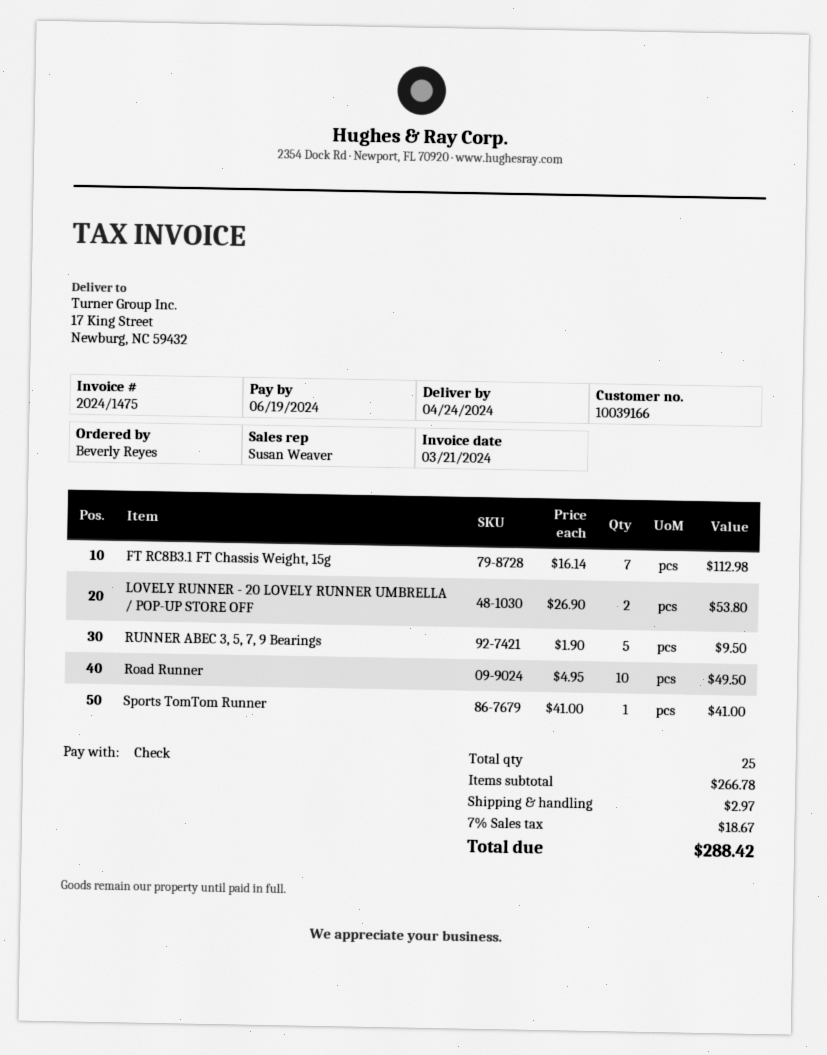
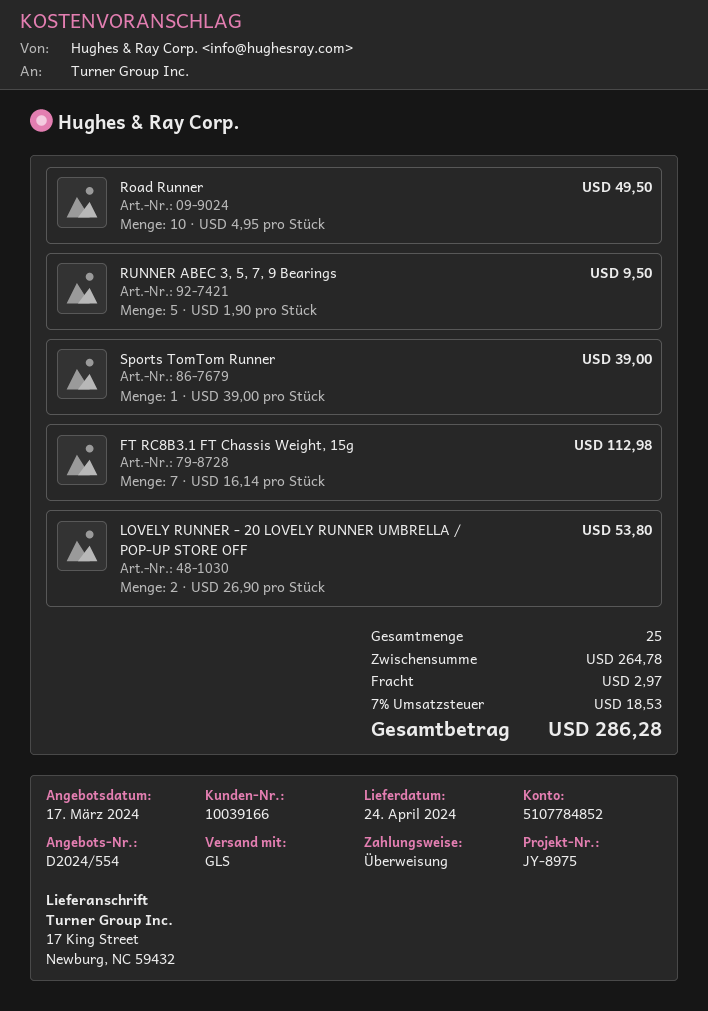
payment method: cheque -> bank transfer
Sports TomTom Runner: 1 x 41.00 = 41.00 -> 1 x 39.00 = 39.00
subtotal: 266.78 -> 264.78
tax: 7% = 18.67 -> 7% = 18.53
total: 288.42 -> 286.28

